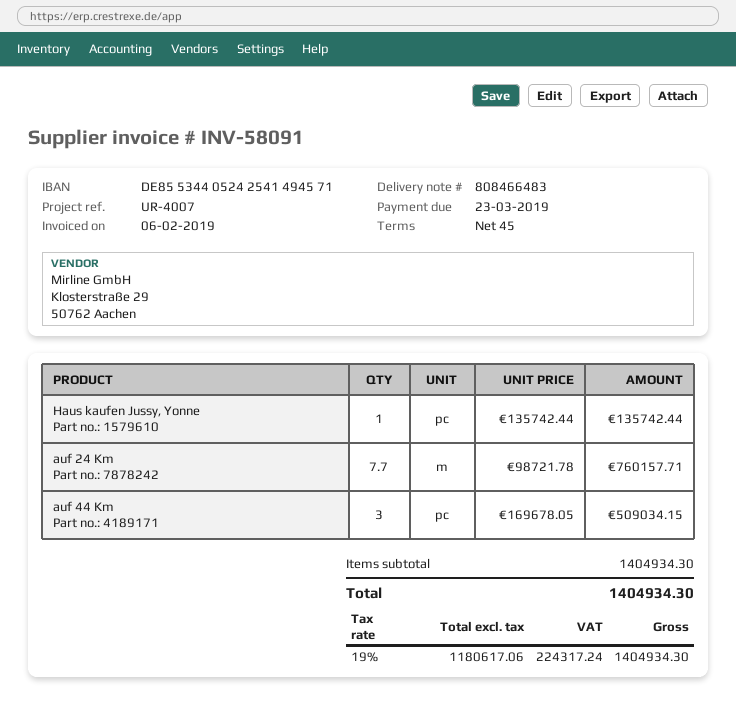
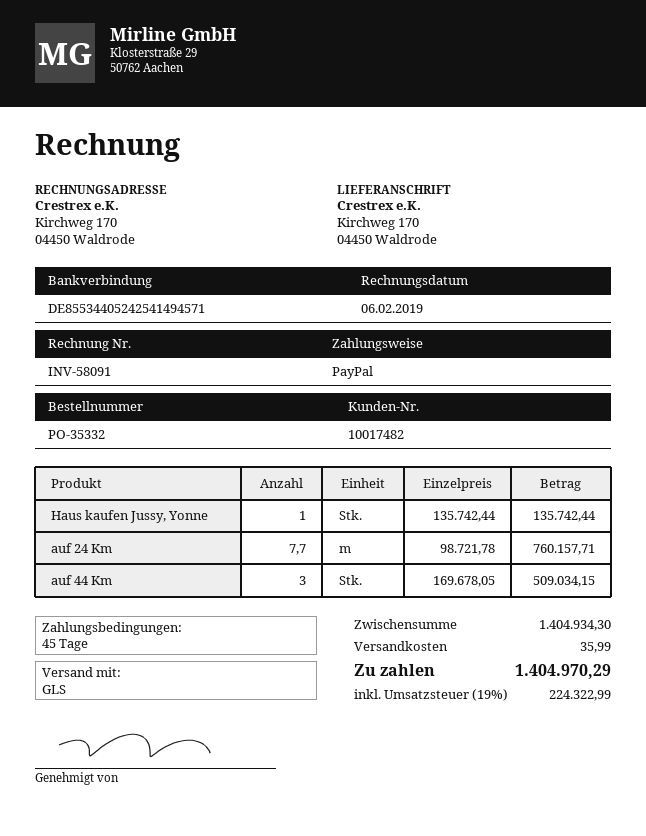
shipping: none -> 35.99
tax: 19% = 224317.24 -> 19% = 224322.99
total: 1404934.30 -> 1404970.29

